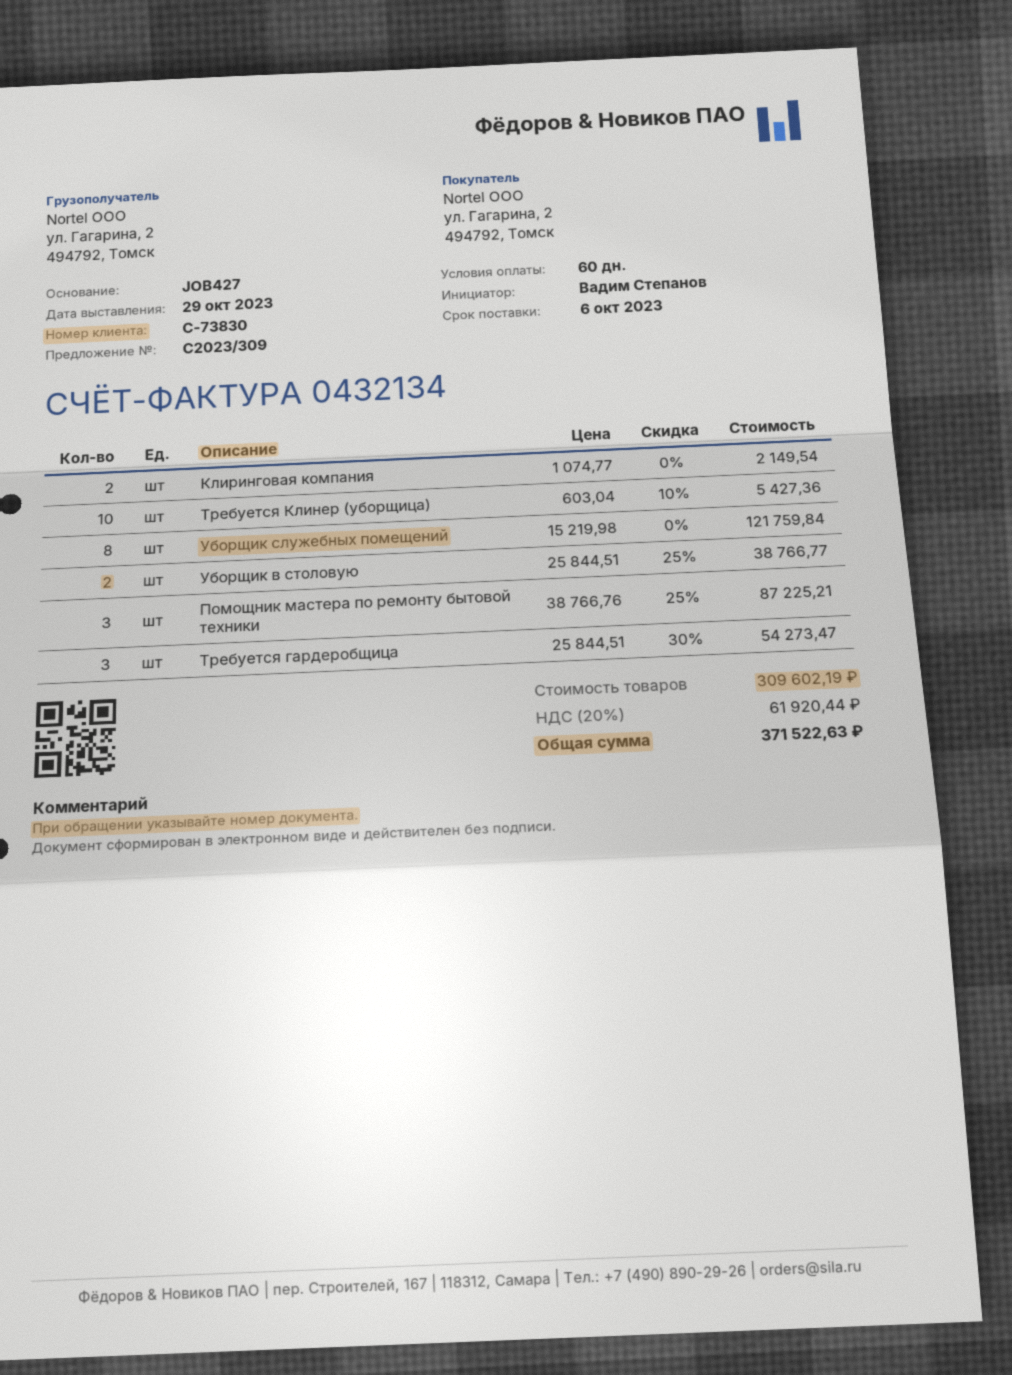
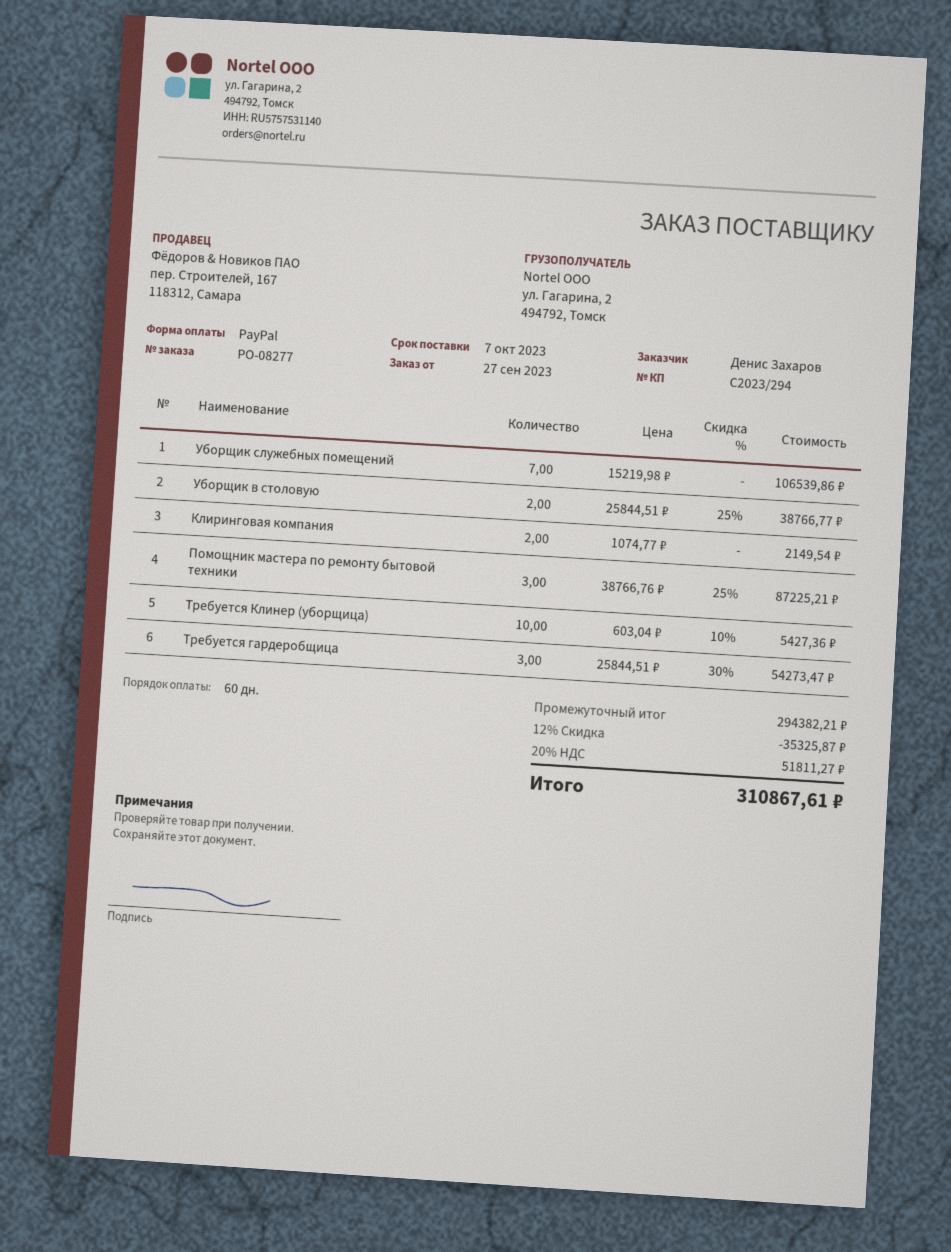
quote number: C2023/309 -> C2023/294
delivery date: 2023-10-06 -> 2023-10-07
ordered by: Вадим Степанов -> Денис Захаров
Уборщик служебных помещений: 8 x 15219.98 = 121759.84 -> 7 x 15219.98 = 106539.86
subtotal: 309602.19 -> 294382.21
discount: none -> 12% = 35325.87
tax: 20% = 61920.44 -> 20% = 51811.27
total: 371522.63 -> 310867.61

